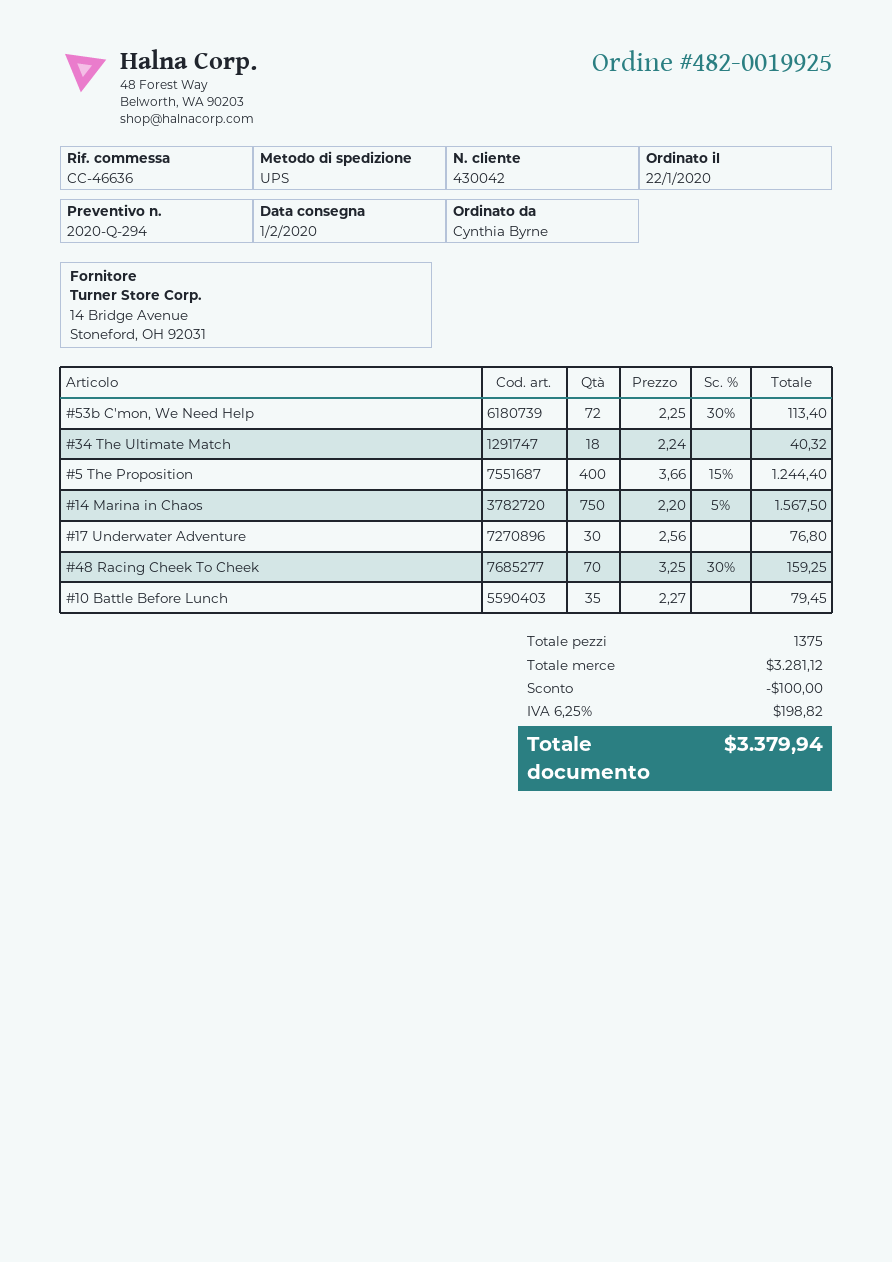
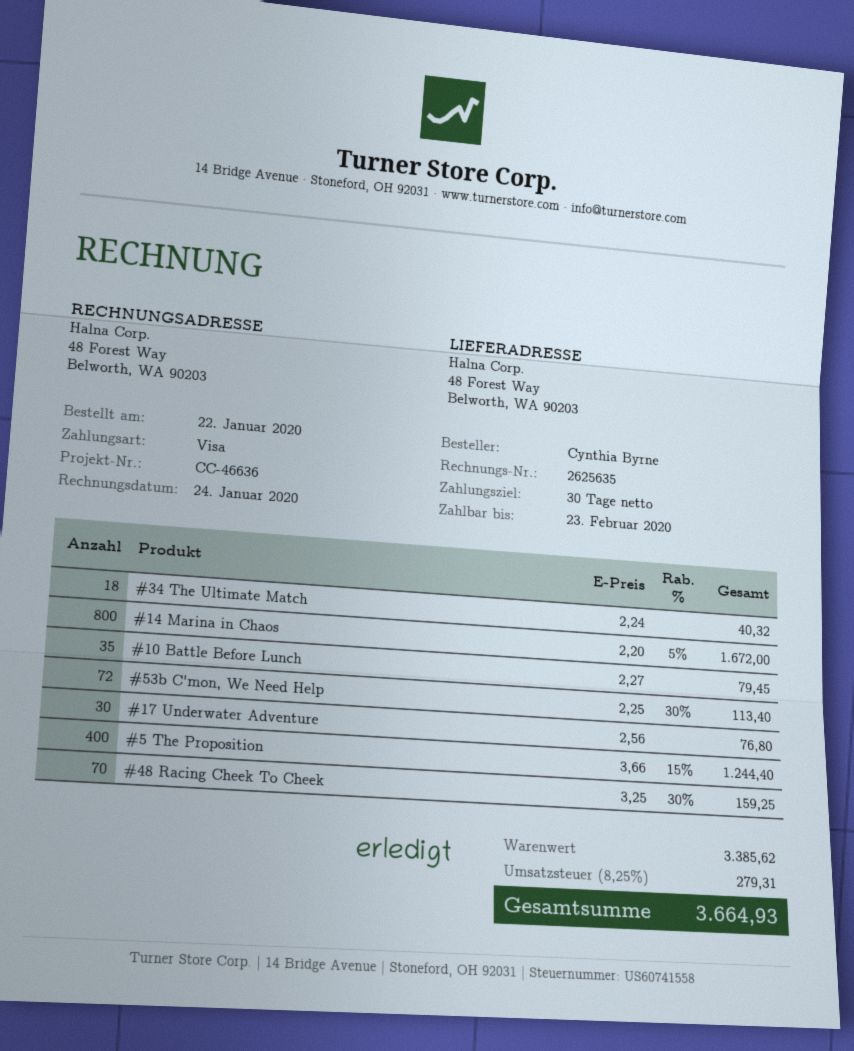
#14 Marina in Chaos: 750 x 2.20 - 5% = 1567.50 -> 800 x 2.20 - 5% = 1672.00
subtotal: 3281.12 -> 3385.62
discount: 100.00 -> none
tax: 6.25% = 198.82 -> 8.25% = 279.31
total: 3379.94 -> 3664.93

